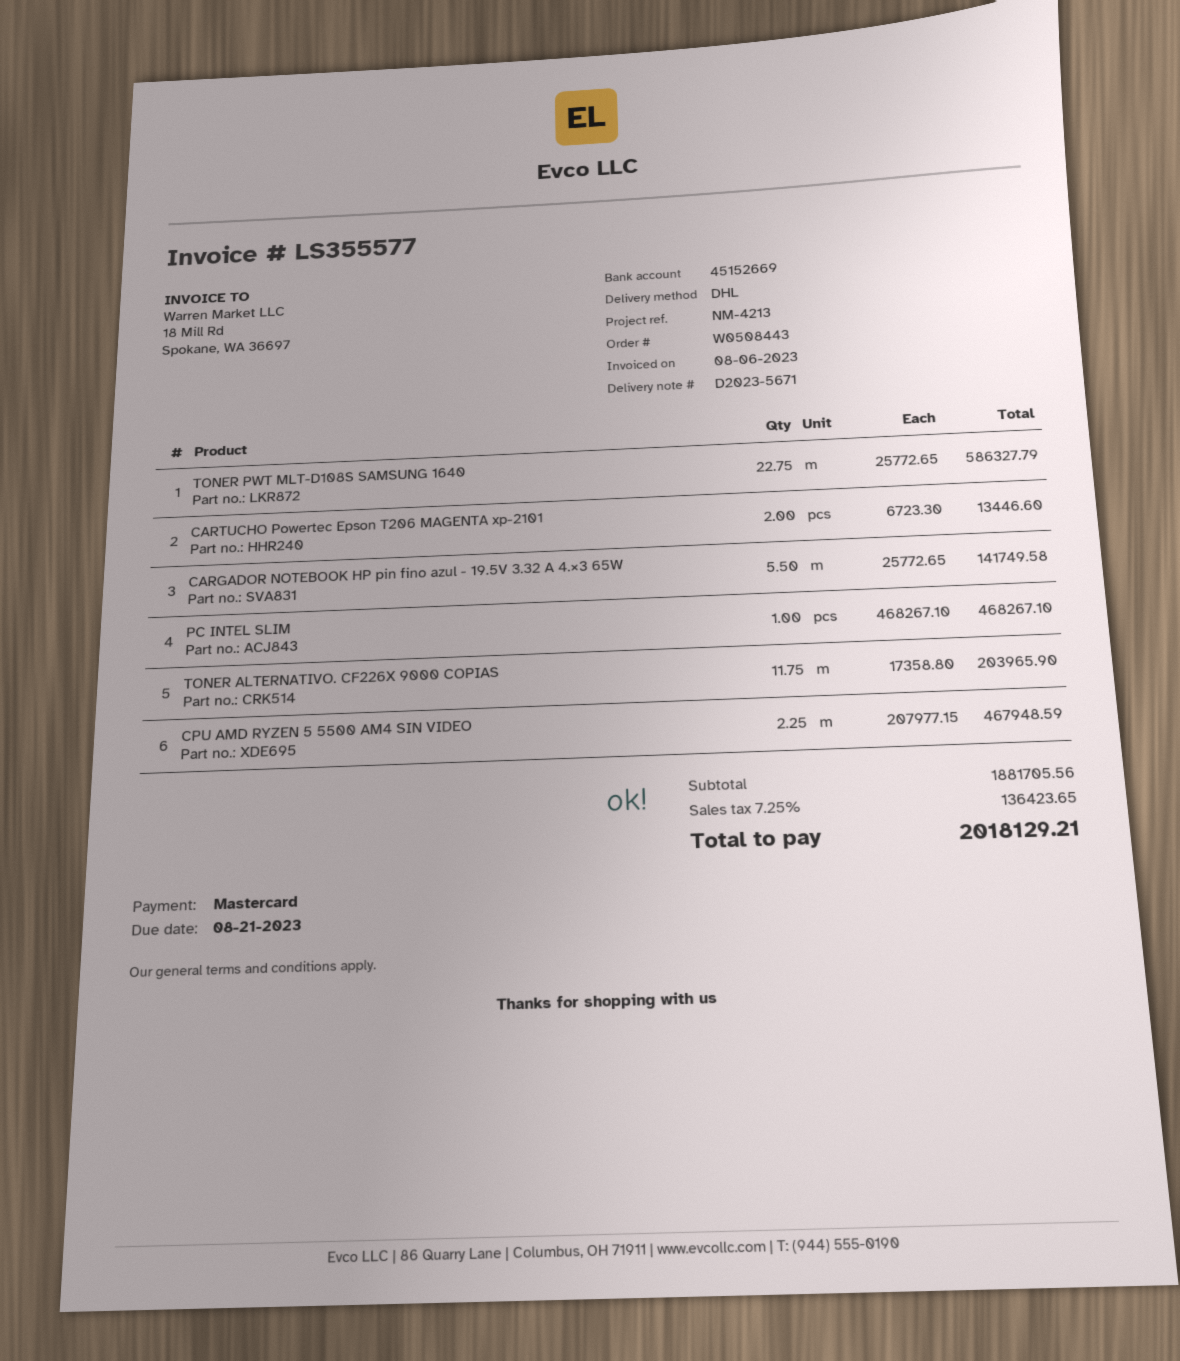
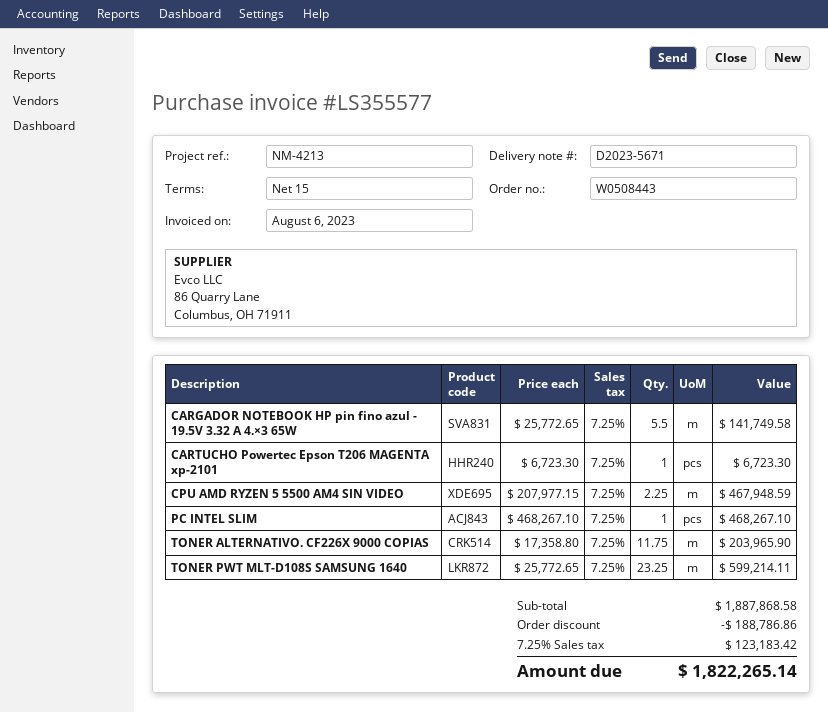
TONER PWT MLT-D108S SAMSUNG 1640: 22.75 x 25772.65 = 586327.79 -> 23.25 x 25772.65 = 599214.11
CARTUCHO Powertec Epson T206 MAGENTA xp-2101: 2 x 6723.30 = 13446.60 -> 1 x 6723.30 = 6723.30
subtotal: 1881705.56 -> 1887868.58
discount: none -> 188786.86
tax: 7.25% = 136423.65 -> 7.25% = 123183.42
total: 2018129.21 -> 1822265.14

